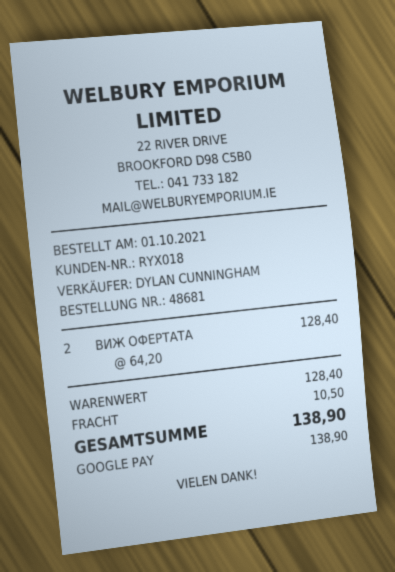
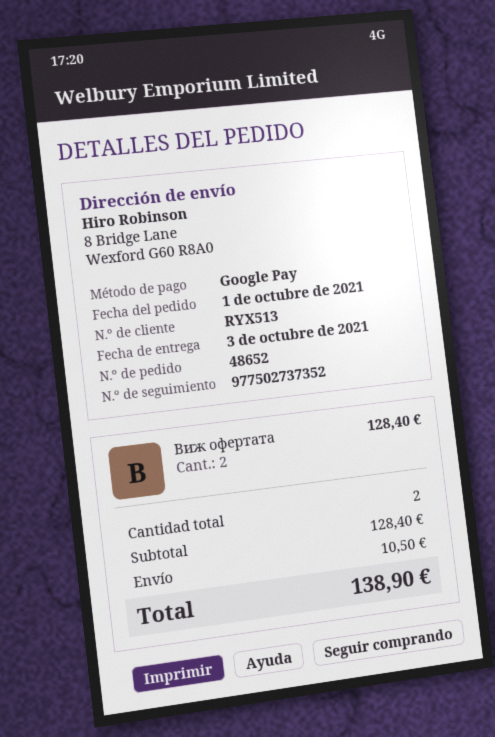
order number: 48681 -> 48652
customer number: RYX018 -> RYX513

